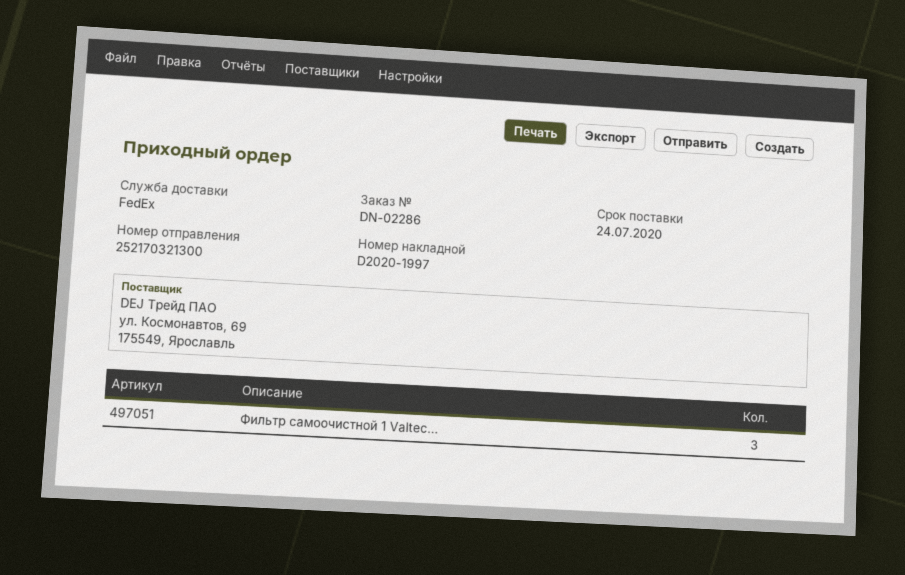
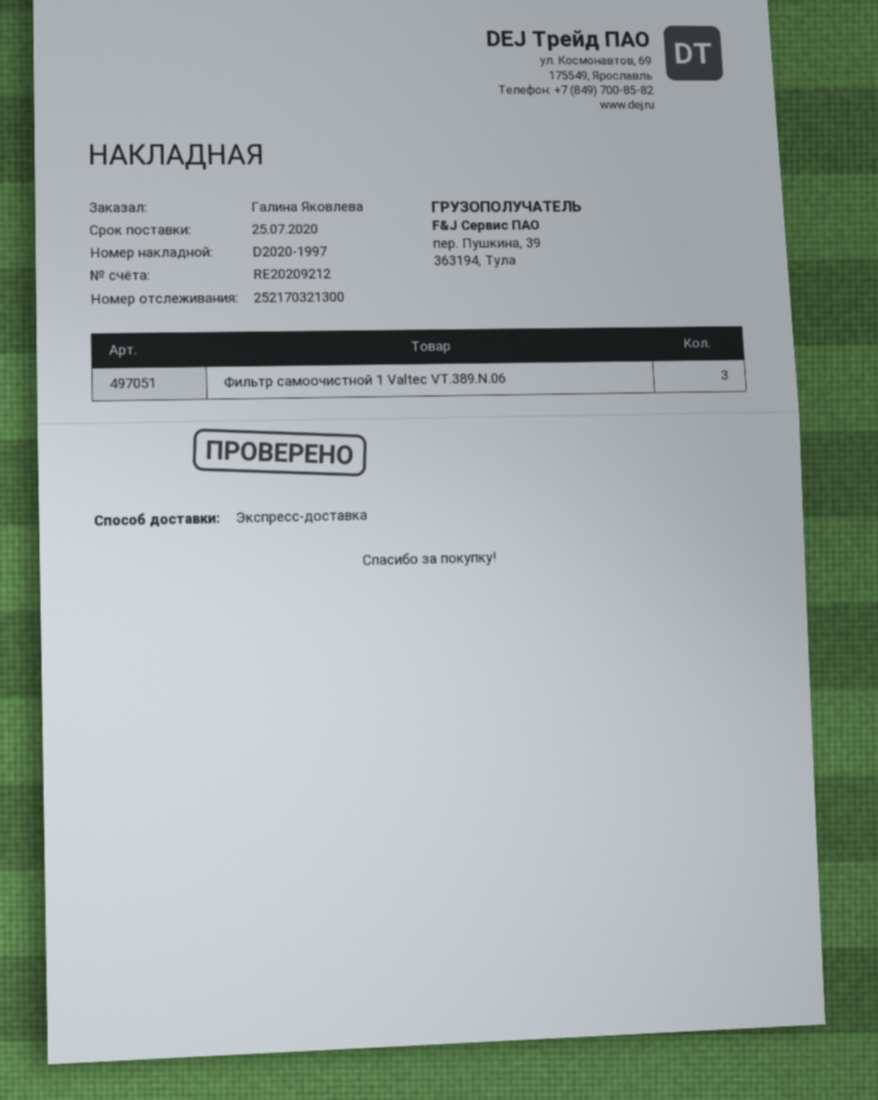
delivery date: 2020-07-24 -> 2020-07-25
shipping method: FedEx -> express

